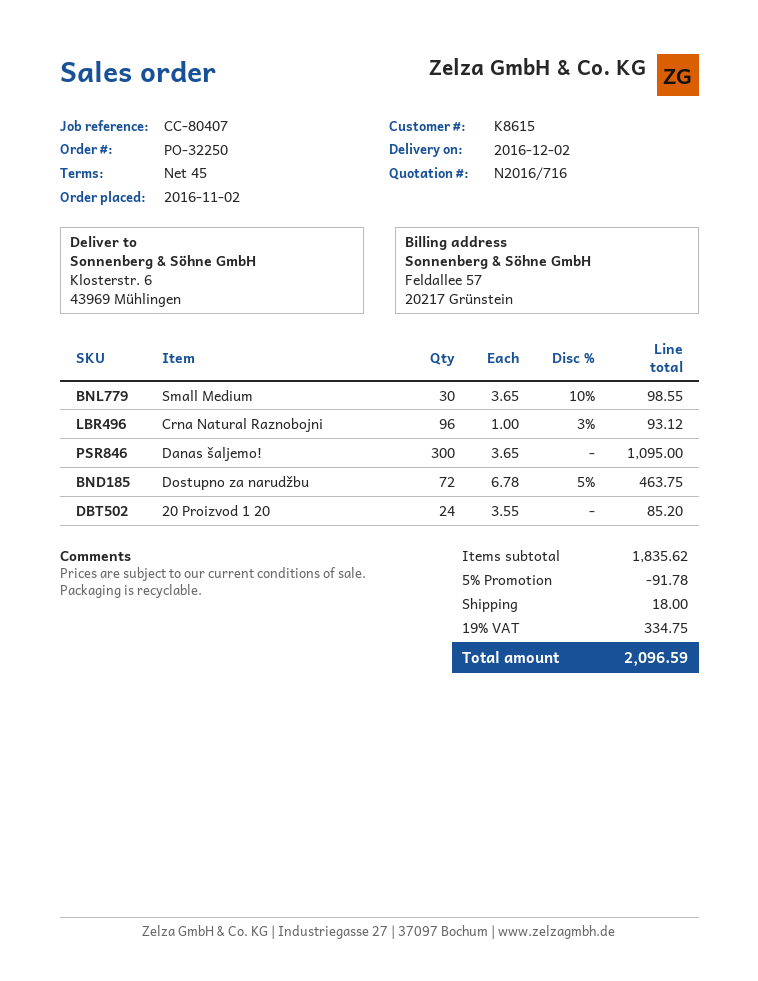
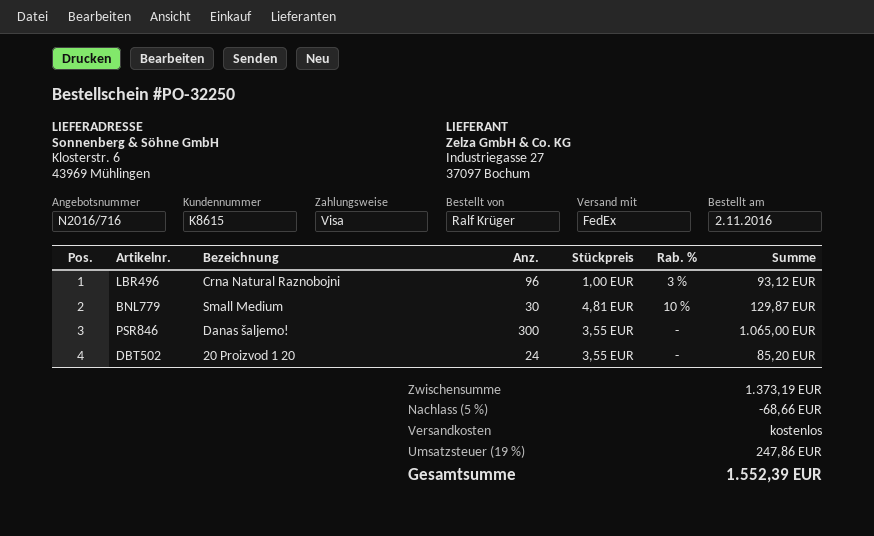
Small Medium: 30 x 3.65 - 10% = 98.55 -> 30 x 4.81 - 10% = 129.87
Danas šaljemo!: 300 x 3.65 = 1095.00 -> 300 x 3.55 = 1065.00
Dostupno za narudžbu: 72 x 6.78 - 5% = 463.75 -> none
subtotal: 1835.62 -> 1373.19
discount: 5% = 91.78 -> 5% = 68.66
shipping: 18.00 -> 0.00
tax: 19% = 334.75 -> 19% = 247.86
total: 2096.59 -> 1552.39

